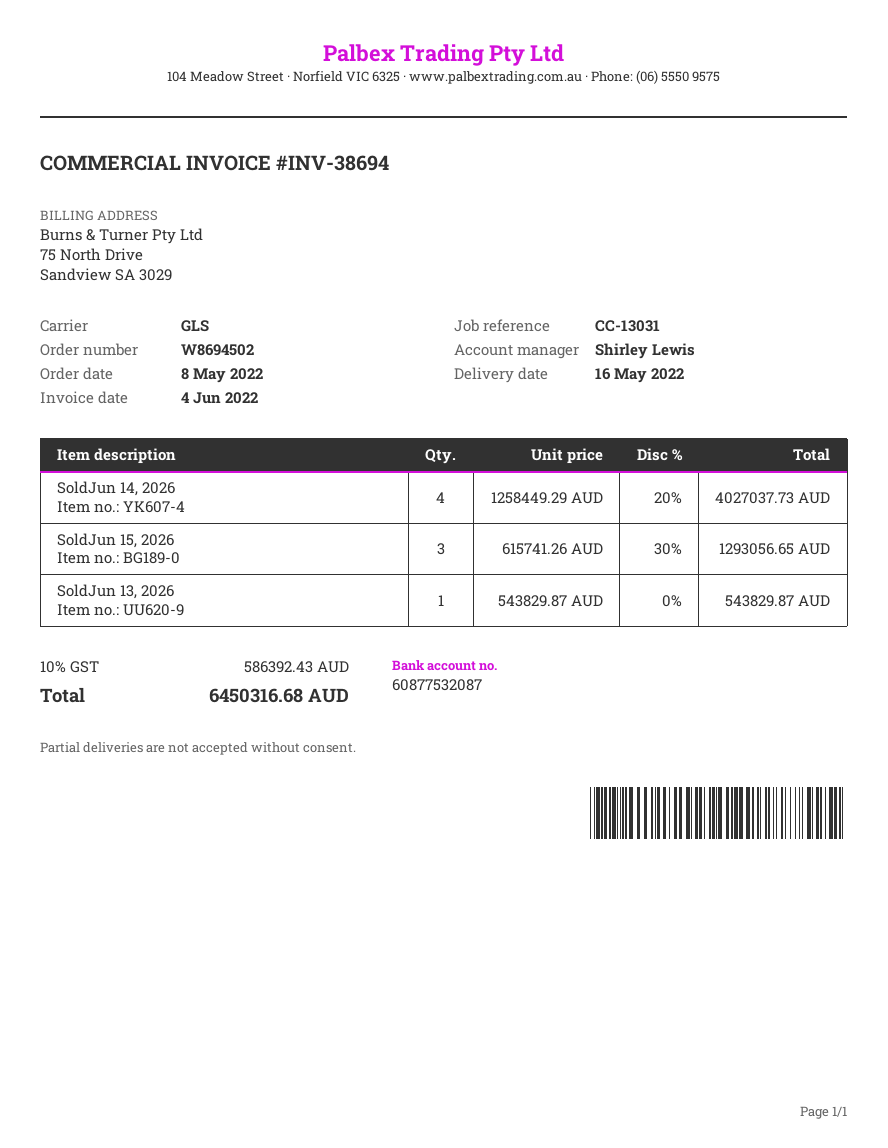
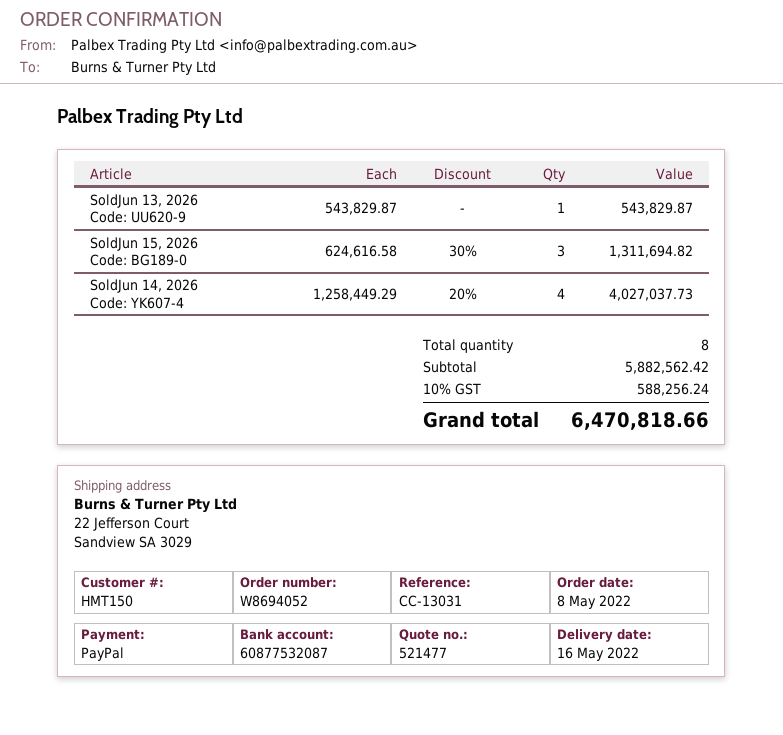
order number: W8694502 -> W8694052
SoldJun 15, 2026: 3 x 615741.26 - 30% = 1293056.65 -> 3 x 624616.58 - 30% = 1311694.82
tax: 10% = 586392.43 -> 10% = 588256.24
total: 6450316.68 -> 6470818.66

